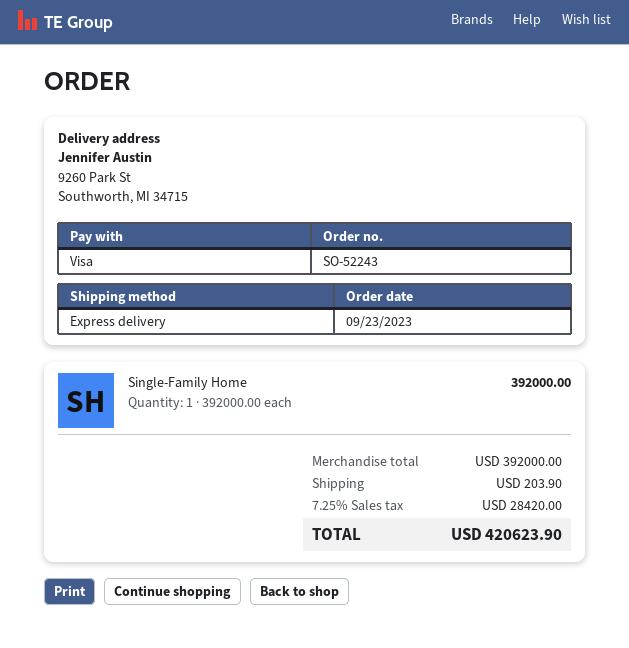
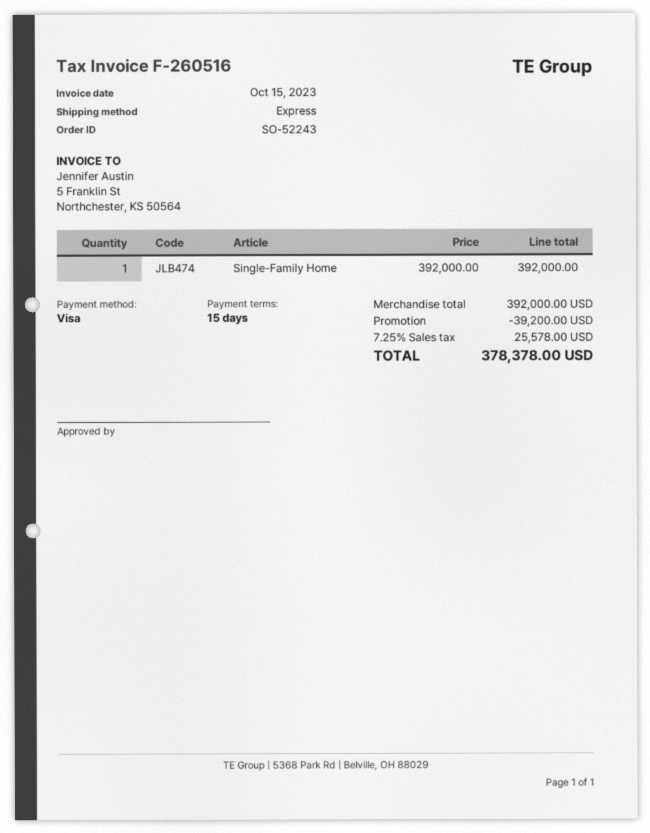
discount: none -> 39200.00
shipping: 203.90 -> none
tax: 7.25% = 28420.00 -> 7.25% = 25578.00
total: 420623.90 -> 378378.00

